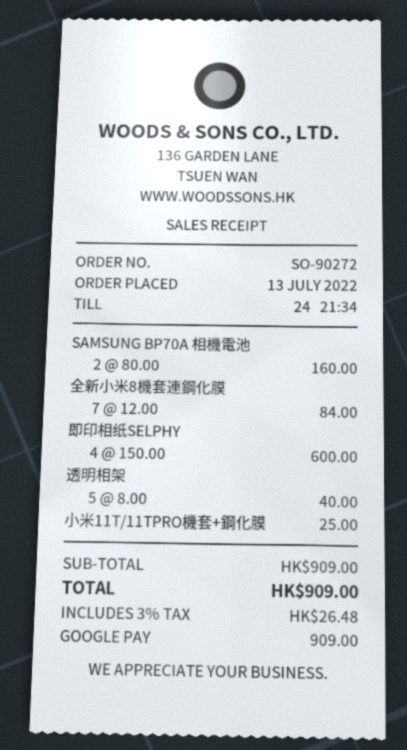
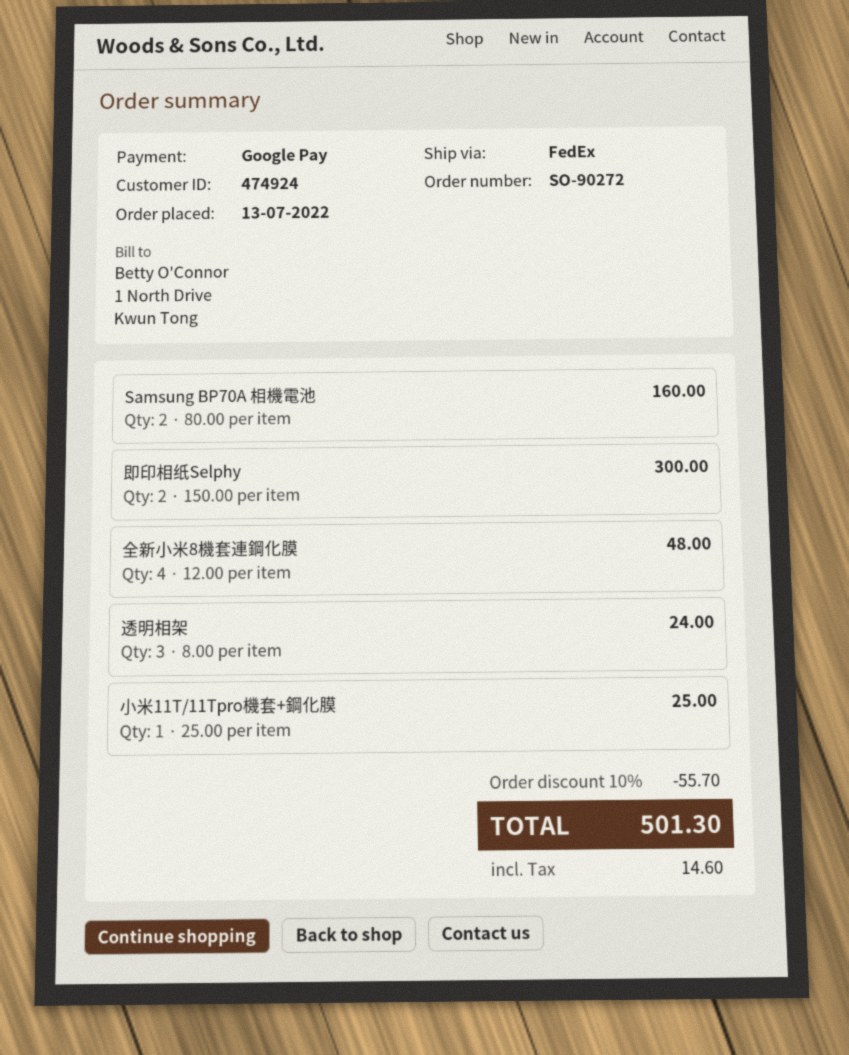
全新小米8機套連鋼化膜: 7 x 12.00 = 84.00 -> 4 x 12.00 = 48.00
即印相纸SELPHY: 4 x 150.00 = 600.00 -> 2 x 150.00 = 300.00
透明相架: 5 x 8.00 = 40.00 -> 3 x 8.00 = 24.00
discount: none -> 10% = 55.70
tax: 26.48 -> 14.60
total: 909.00 -> 501.30

